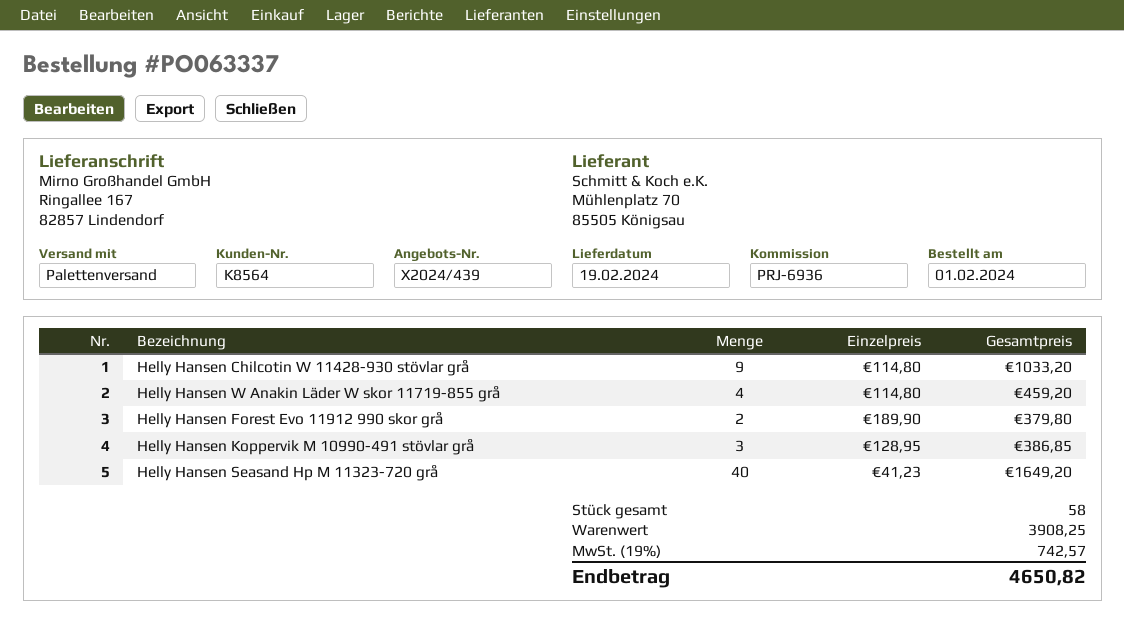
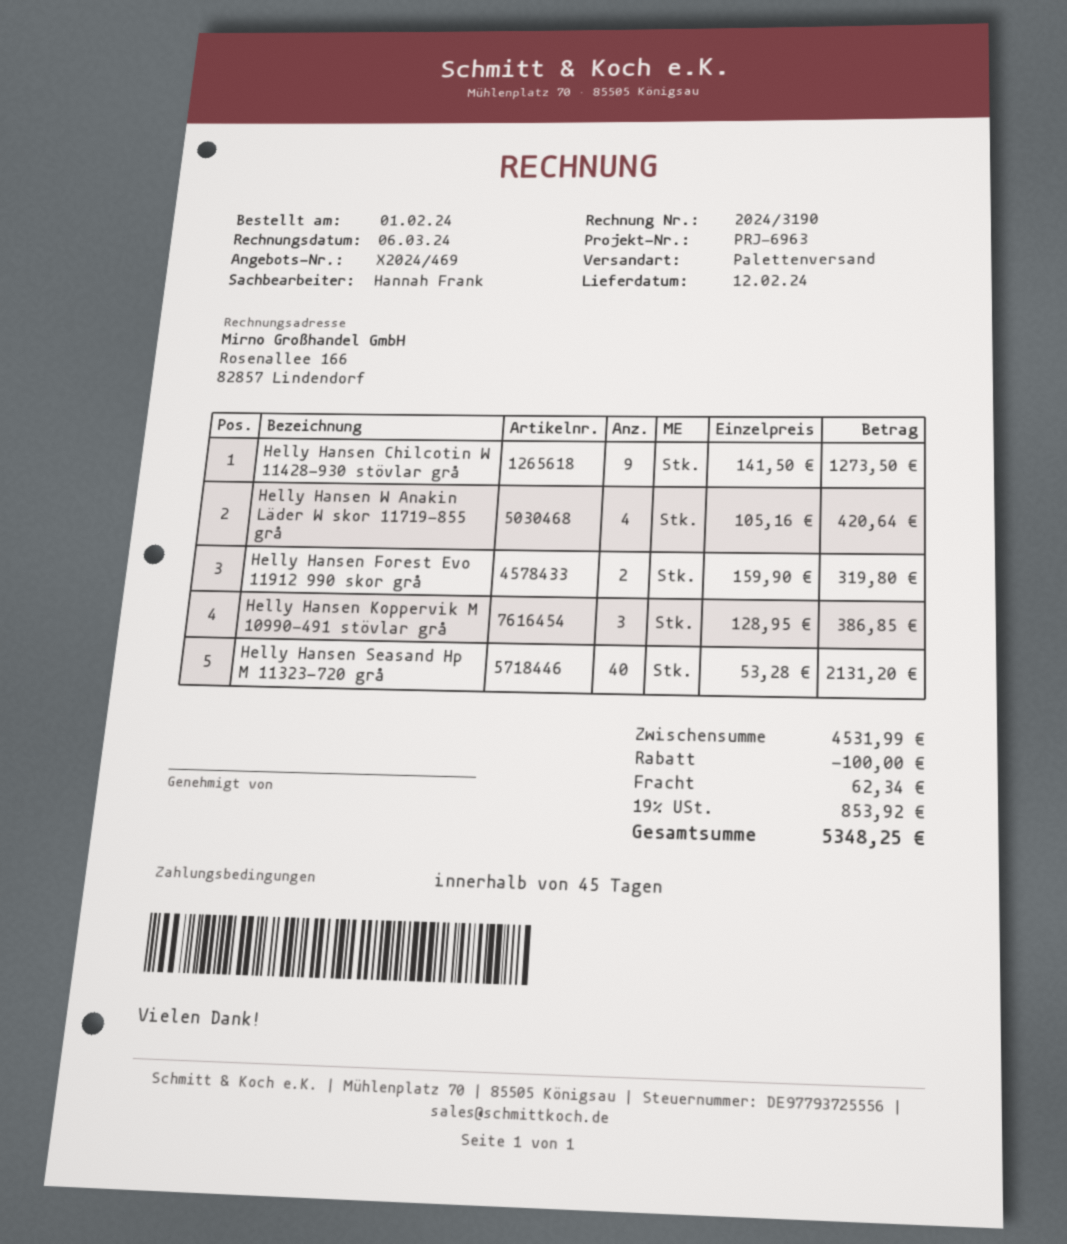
quote number: X2024/439 -> X2024/469
delivery date: 2024-02-19 -> 2024-02-12
reference: PRJ-6936 -> PRJ-6963
Helly Hansen Chilcotin W 11428-930 stövlar grå: 9 x 114.80 = 1033.20 -> 9 x 141.50 = 1273.50
Helly Hansen W Anakin Läder W skor 11719-855 grå: 4 x 114.80 = 459.20 -> 4 x 105.16 = 420.64
Helly Hansen Forest Evo 11912 990 skor grå: 2 x 189.90 = 379.80 -> 2 x 159.90 = 319.80
Helly Hansen Seasand Hp M 11323-720 grå: 40 x 41.23 = 1649.20 -> 40 x 53.28 = 2131.20
subtotal: 3908.25 -> 4531.99
discount: none -> 100.00
shipping: none -> 62.34
tax: 19% = 742.57 -> 19% = 853.92
total: 4650.82 -> 5348.25

